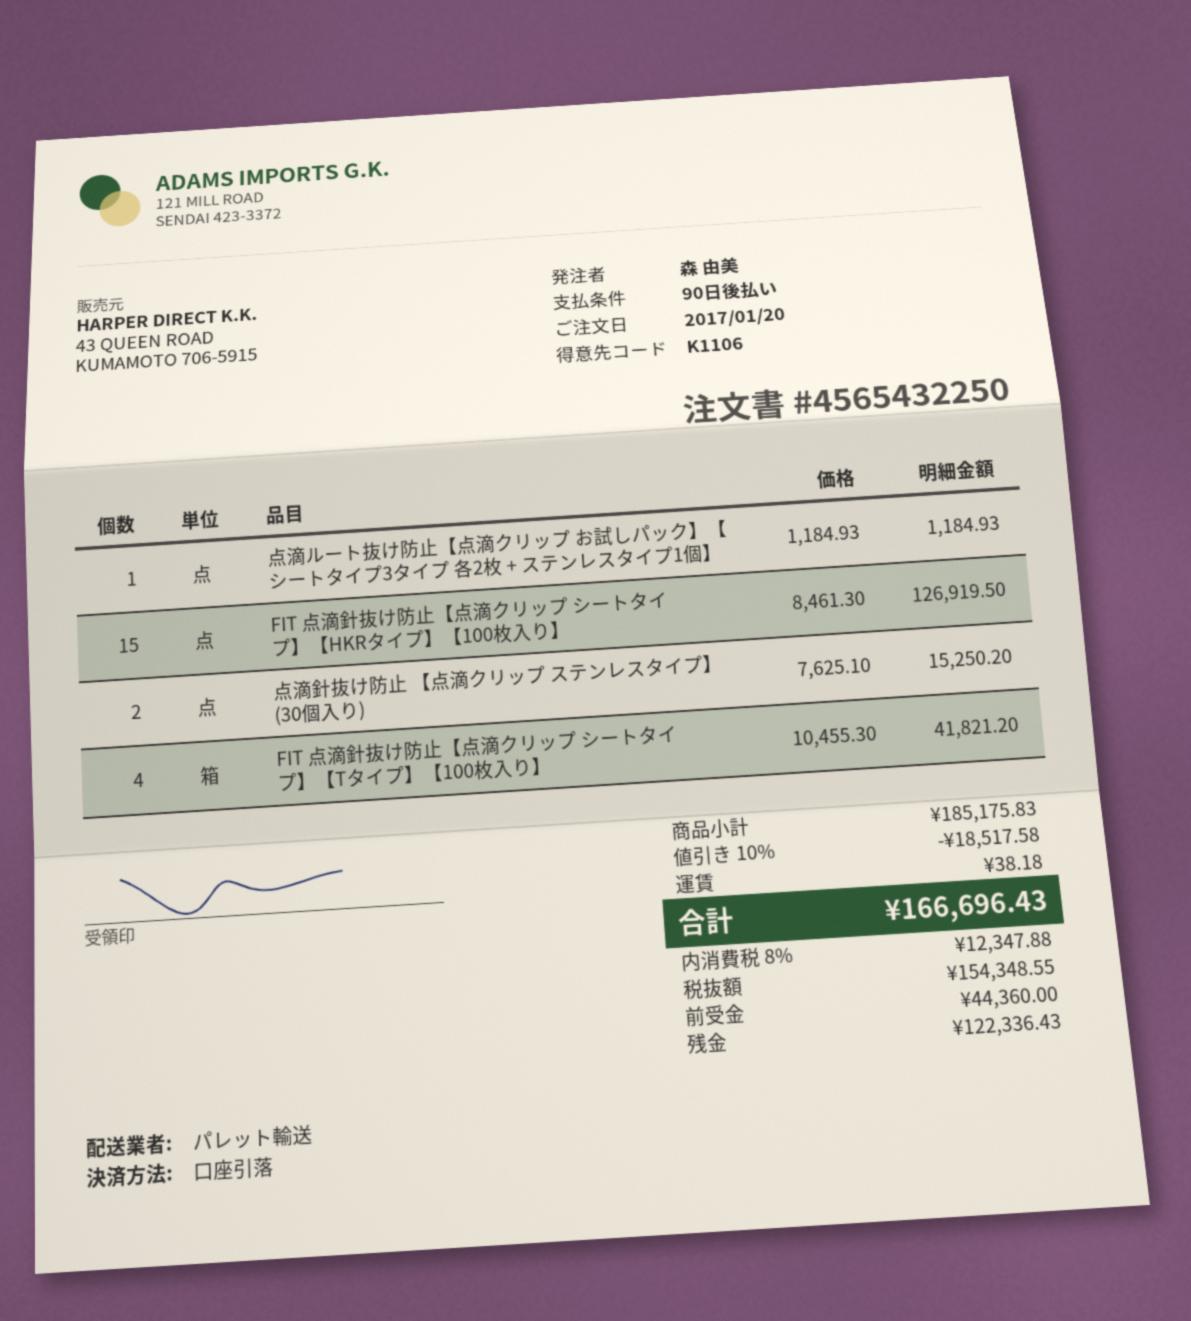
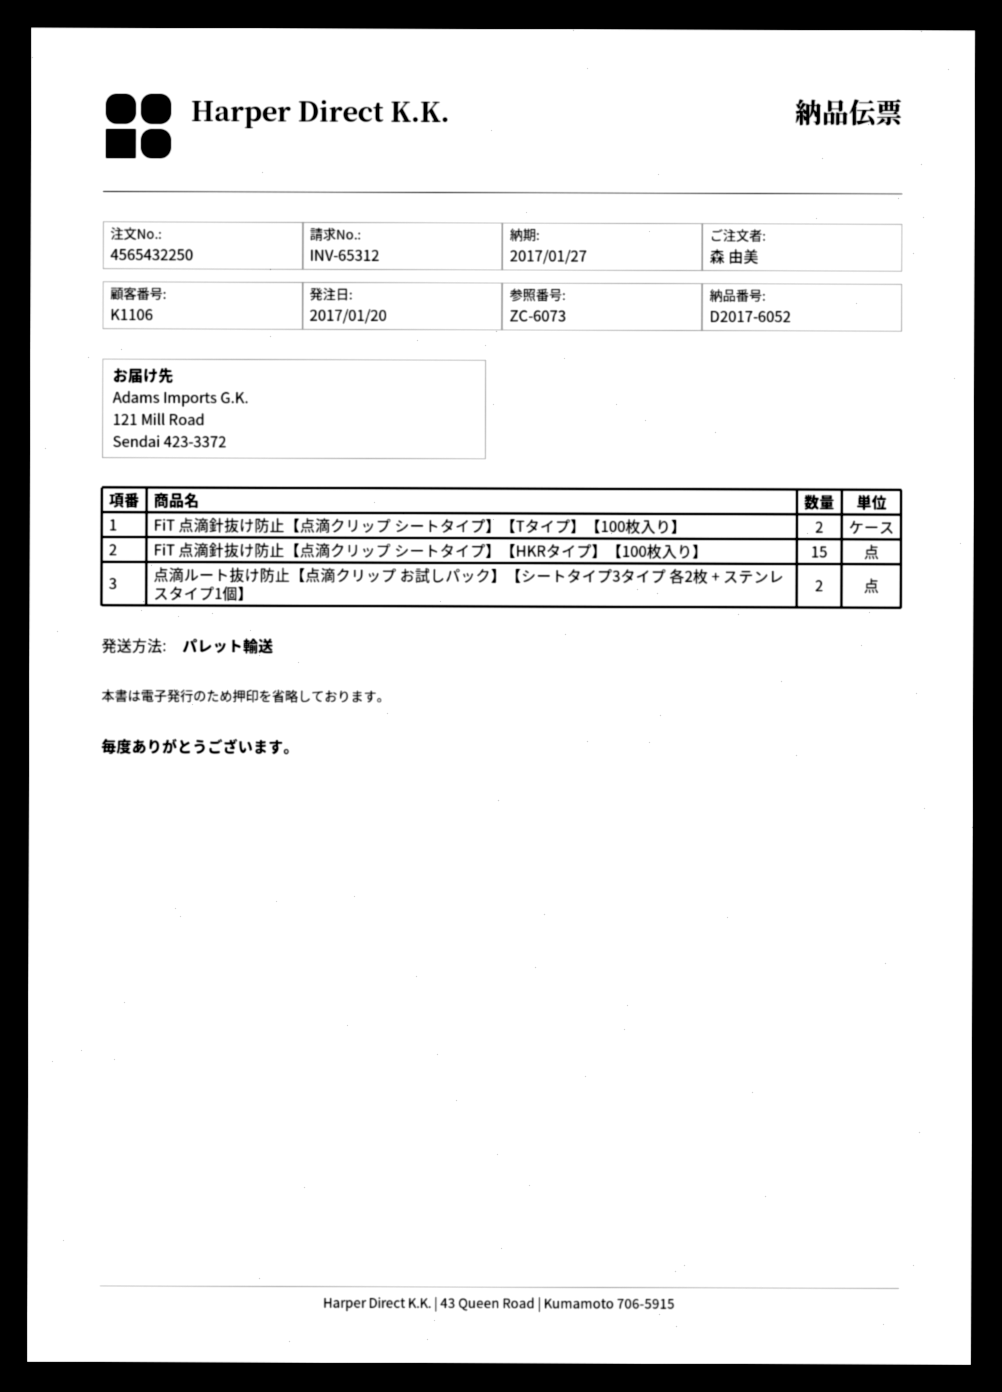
点滴ルート抜け防止【点滴クリップ お試しパック】【シートタイプ3タイプ 各2枚 + ステンレスタイプ1個】: 1 -> 2
点滴針抜け防止 【点滴クリップ ステンレスタイプ】 (30個入り): 2 -> none
FIT 点滴針抜け防止【点滴クリップ シートタイプ】【Tタイプ】【100枚入り】: 4 -> 2

